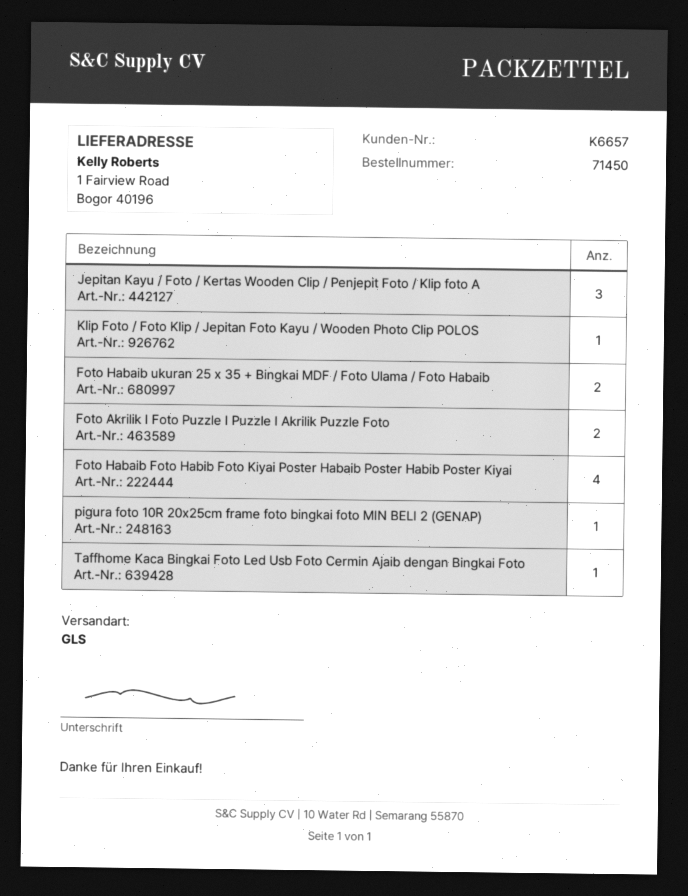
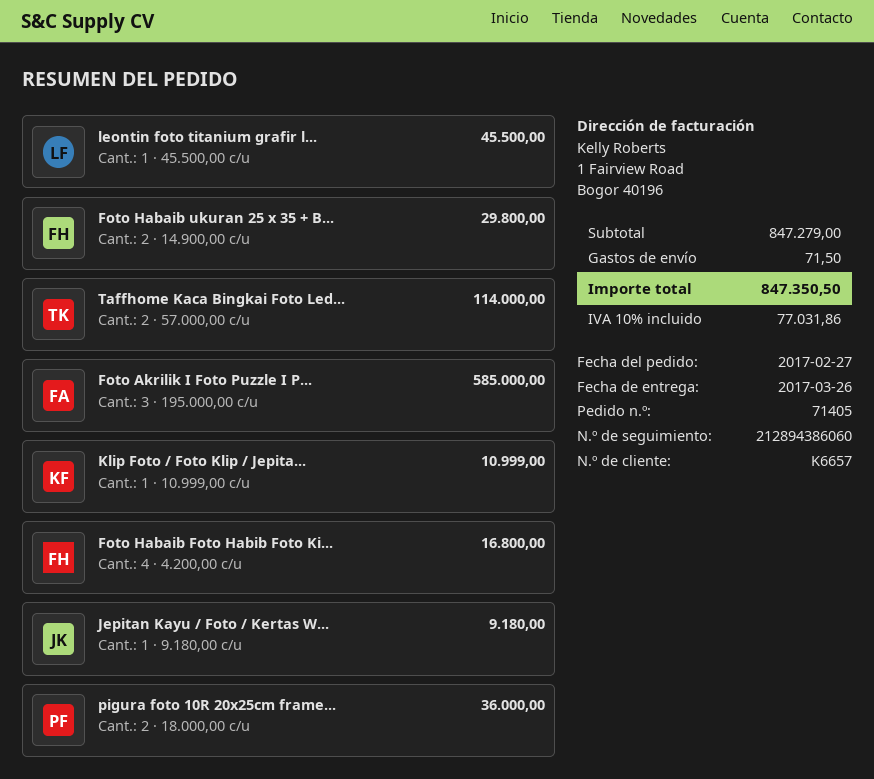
order number: 71450 -> 71405
Jepitan Kayu / Foto / Kertas Wooden Clip / Penjepit Foto / Klip foto A: 3 -> 1
Foto Akrilik I Foto Puzzle I Puzzle I Akrilik Puzzle Foto: 2 -> 3
pigura foto 10R 20x25cm frame foto bingkai foto MIN BELI 2 (GENAP): 1 -> 2
Taffhome Kaca Bingkai Foto Led Usb Foto Cermin Ajaib dengan Bingkai Foto: 1 -> 2
leontin foto titanium grafir l...: none -> 1

